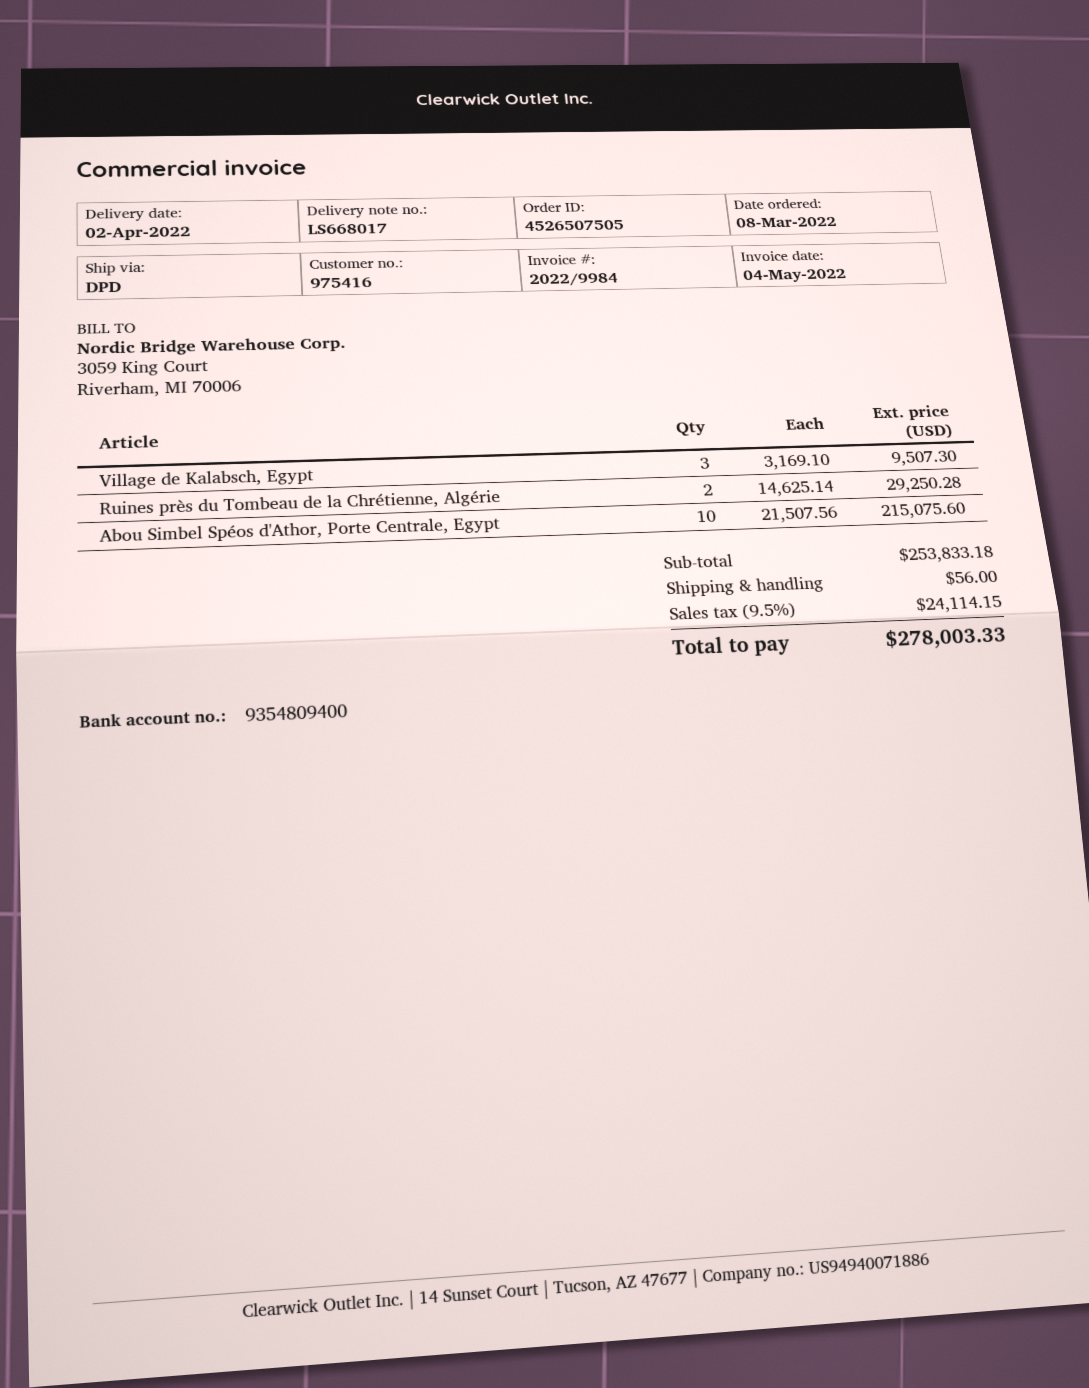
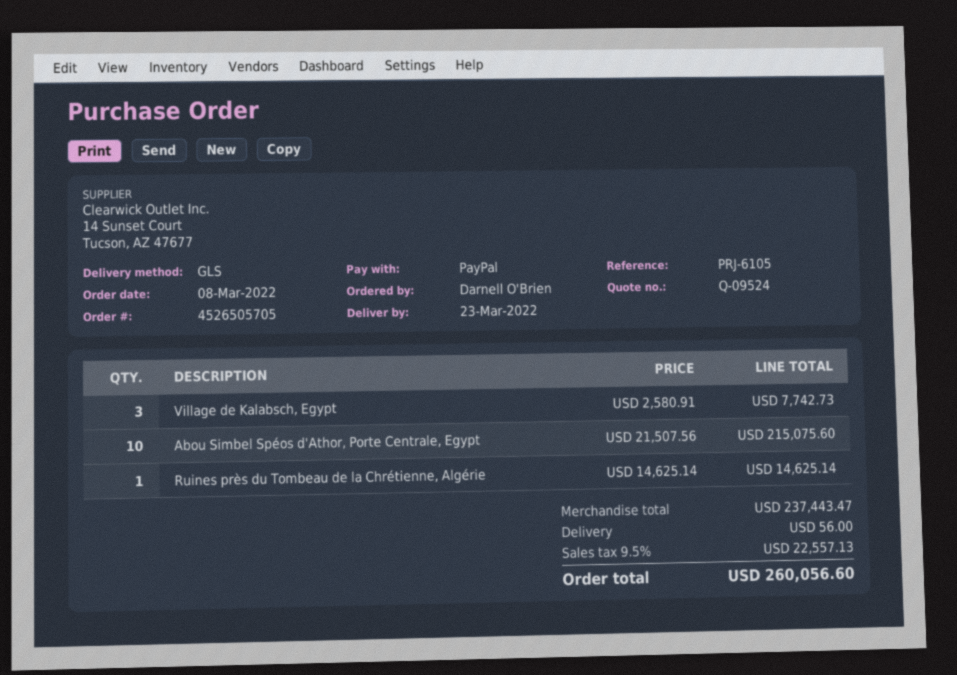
order number: 4526507505 -> 4526505705
delivery date: 2022-04-02 -> 2022-03-23
shipping method: DPD -> GLS
Village de Kalabsch, Egypt: 3 x 3169.10 = 9507.30 -> 3 x 2580.91 = 7742.73
Ruines près du Tombeau de la Chrétienne, Algérie: 2 x 14625.14 = 29250.28 -> 1 x 14625.14 = 14625.14
subtotal: 253833.18 -> 237443.47
tax: 9.5% = 24114.15 -> 9.5% = 22557.13
total: 278003.33 -> 260056.60

